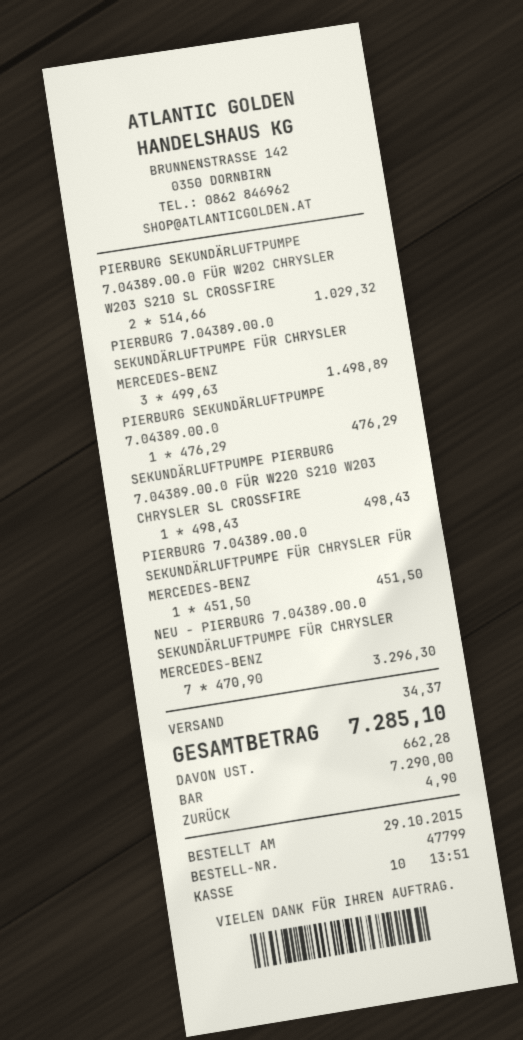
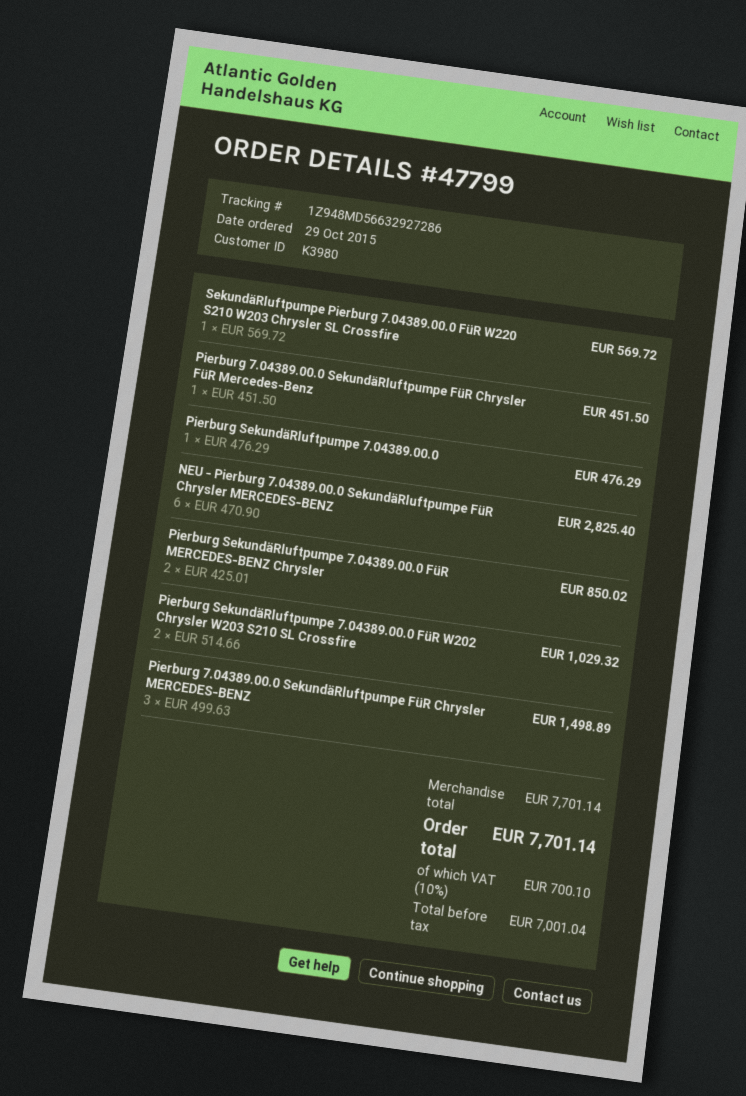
SEKUNDÄRLUFTPUMPE PIERBURG 7.04389.00.0 FÜR W220 S210 W203 CHRYSLER SL CROSSFIRE: 1 x 498.43 = 498.43 -> 1 x 569.72 = 569.72
NEU - PIERBURG 7.04389.00.0 SEKUNDÄRLUFTPUMPE FÜR CHRYSLER MERCEDES-BENZ: 7 x 470.90 = 3296.30 -> 6 x 470.90 = 2825.40
Pierburg SekundäRluftpumpe 7.04389.00.0 FüR MERCEDES-BENZ Chrysler: none -> 2 x 425.01 = 850.02
shipping: 34.37 -> none
tax: 662.28 -> 700.10
total: 7285.10 -> 7701.14

